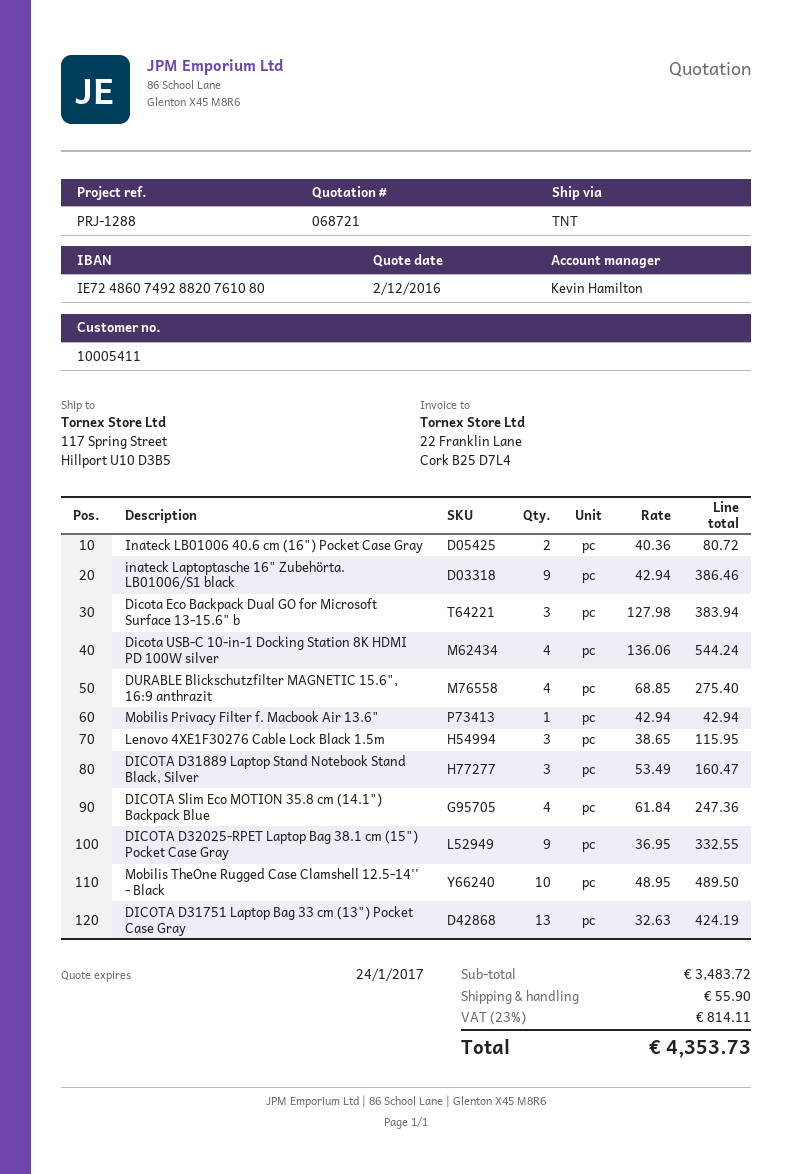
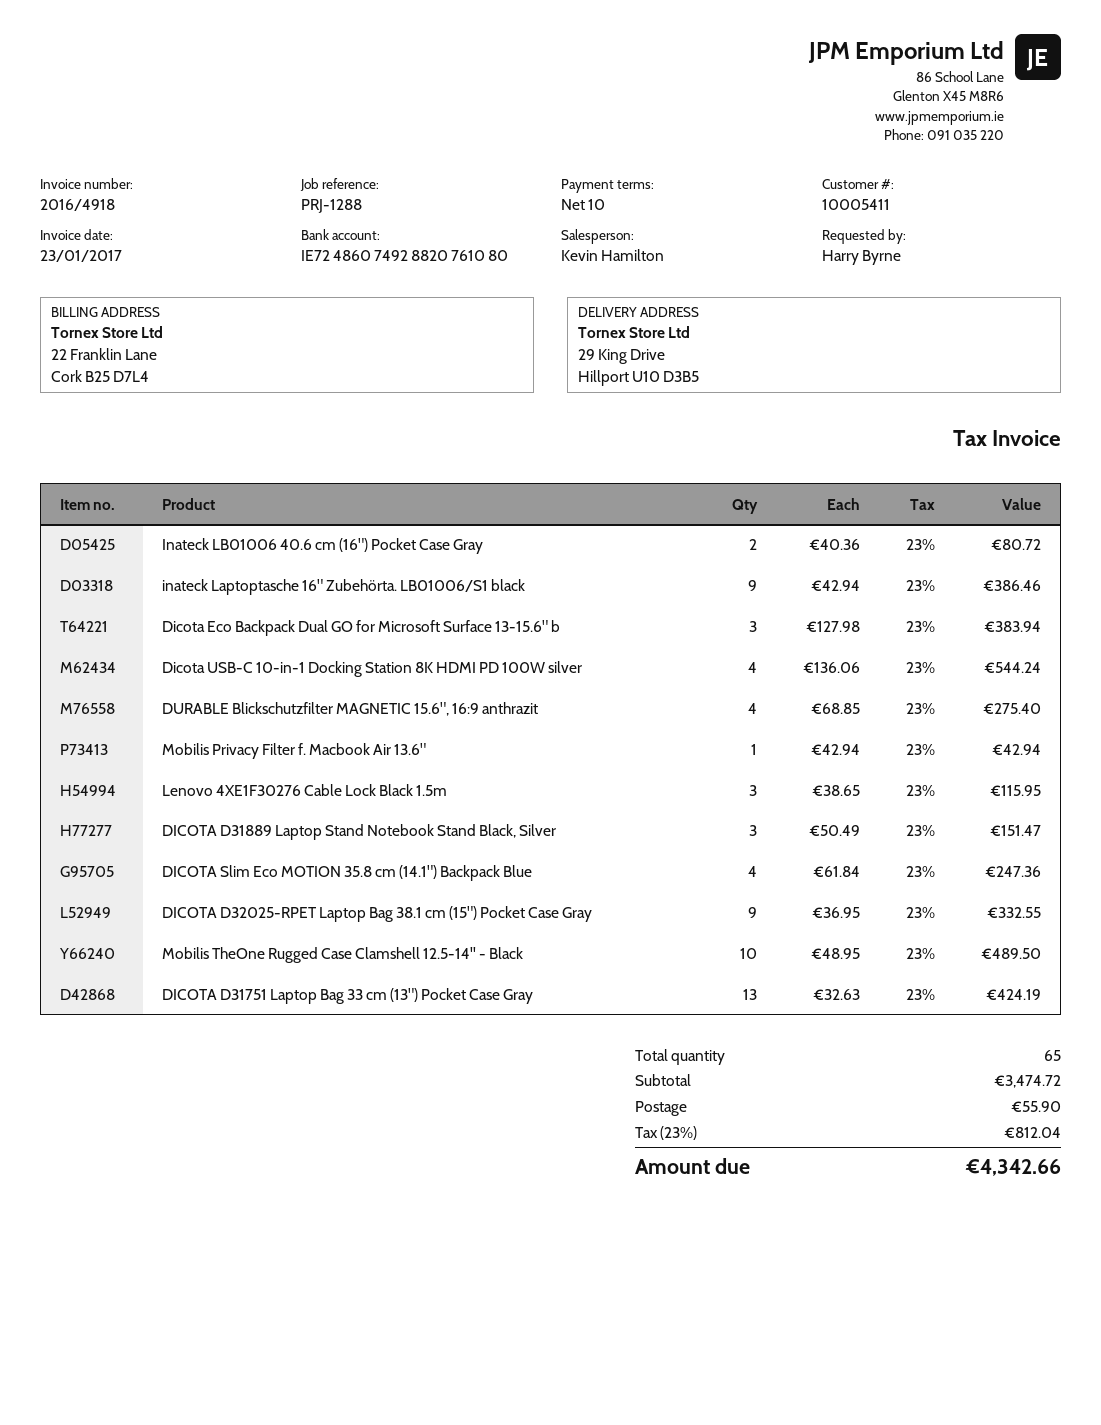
ship to: 117 Spring Street, Hillport U10 D3B5 -> 29 King Drive, Hillport U10 D3B5
DICOTA D31889 Laptop Stand Notebook Stand Black, Silver: 3 x 53.49 = 160.47 -> 3 x 50.49 = 151.47
subtotal: 3483.72 -> 3474.72
tax: 23% = 814.11 -> 23% = 812.04
total: 4353.73 -> 4342.66

